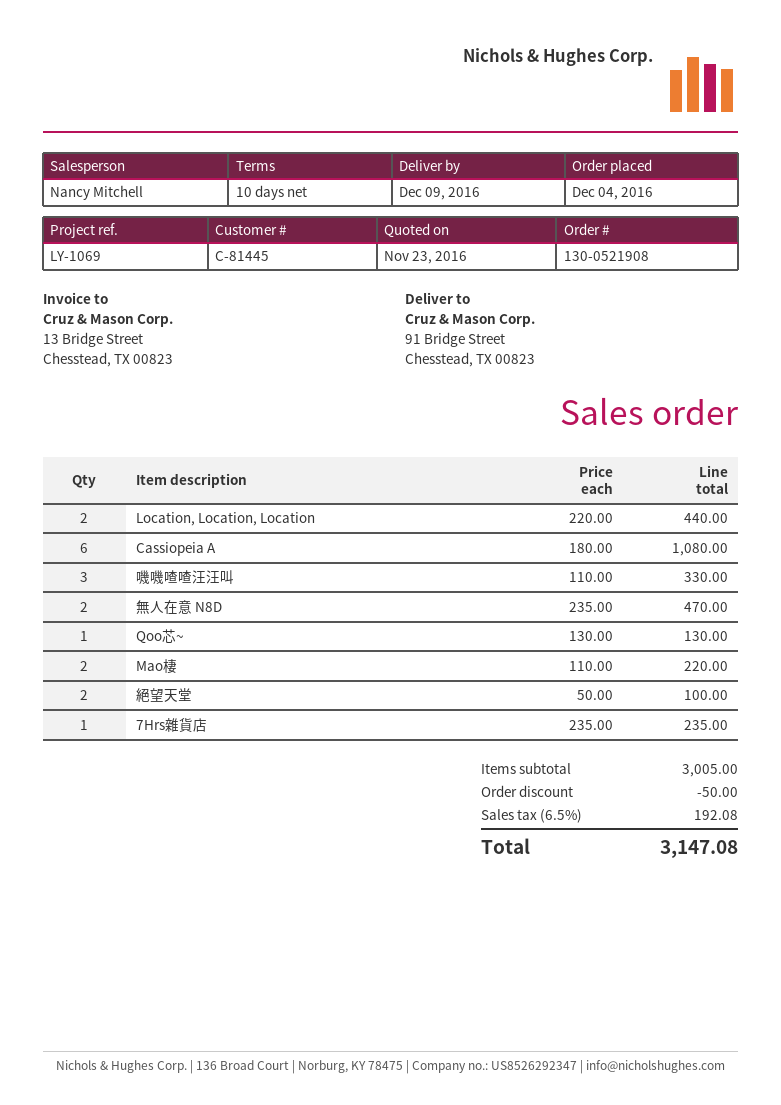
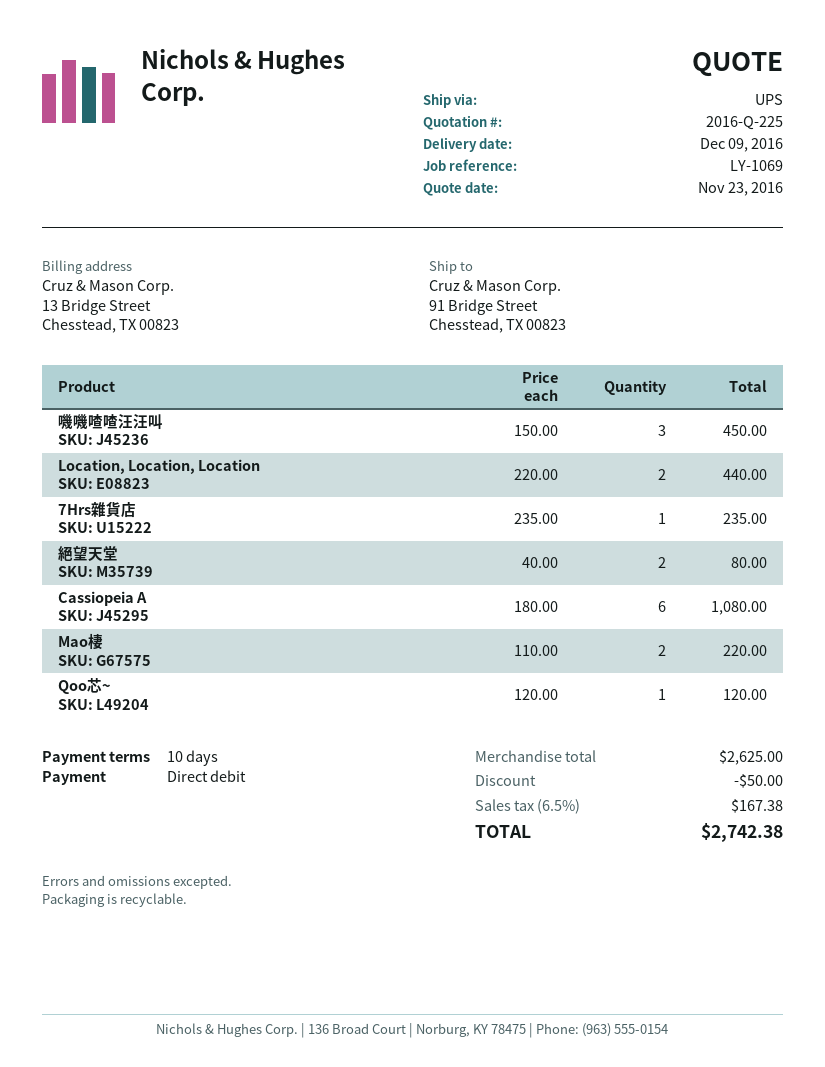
嘰嘰喳喳汪汪叫: 3 x 110.00 = 330.00 -> 3 x 150.00 = 450.00
無人在意 N8D: 2 x 235.00 = 470.00 -> none
Qoo芯~: 1 x 130.00 = 130.00 -> 1 x 120.00 = 120.00
絕望天堂: 2 x 50.00 = 100.00 -> 2 x 40.00 = 80.00
subtotal: 3005.00 -> 2625.00
tax: 6.5% = 192.08 -> 6.5% = 167.38
total: 3147.08 -> 2742.38

